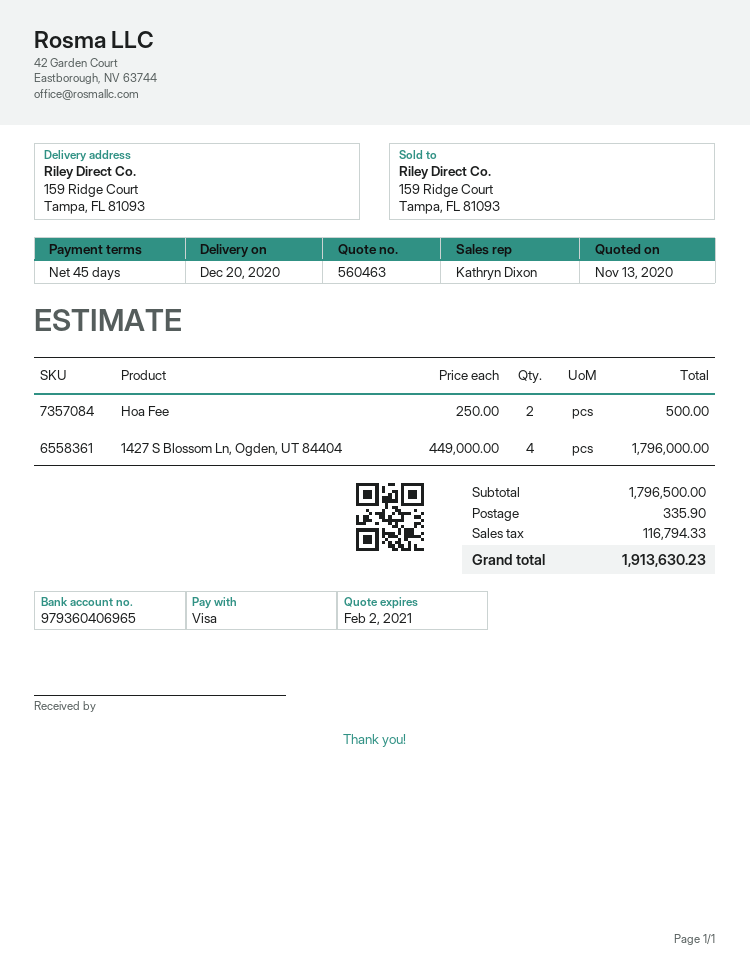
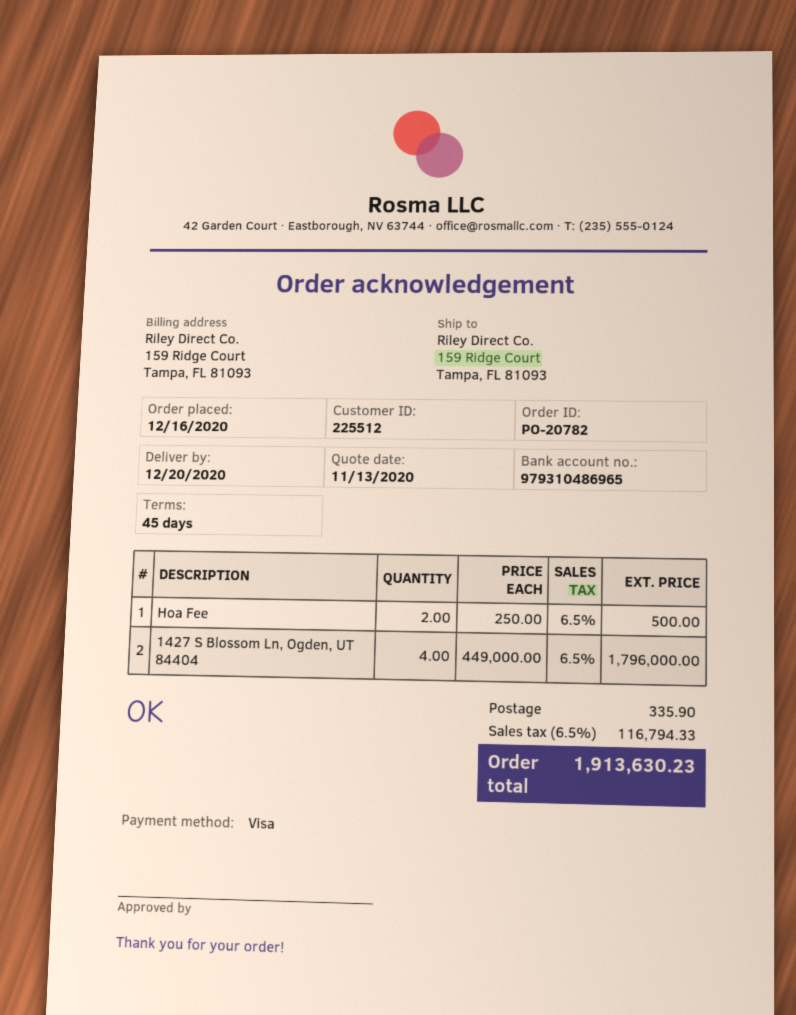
bank account: 979360406965 -> 979310486965

